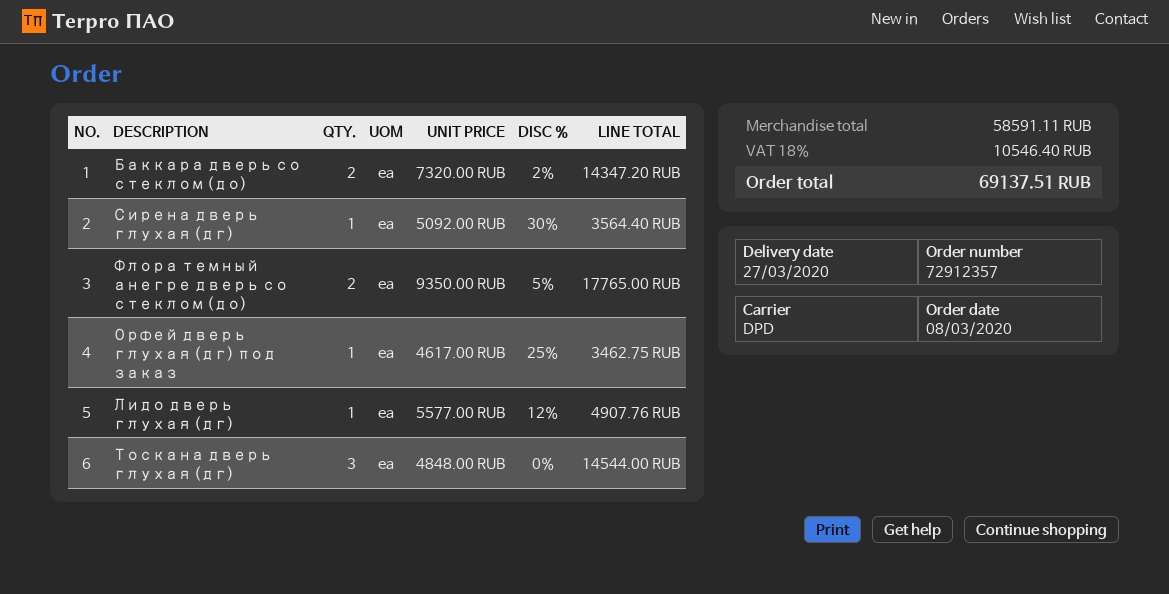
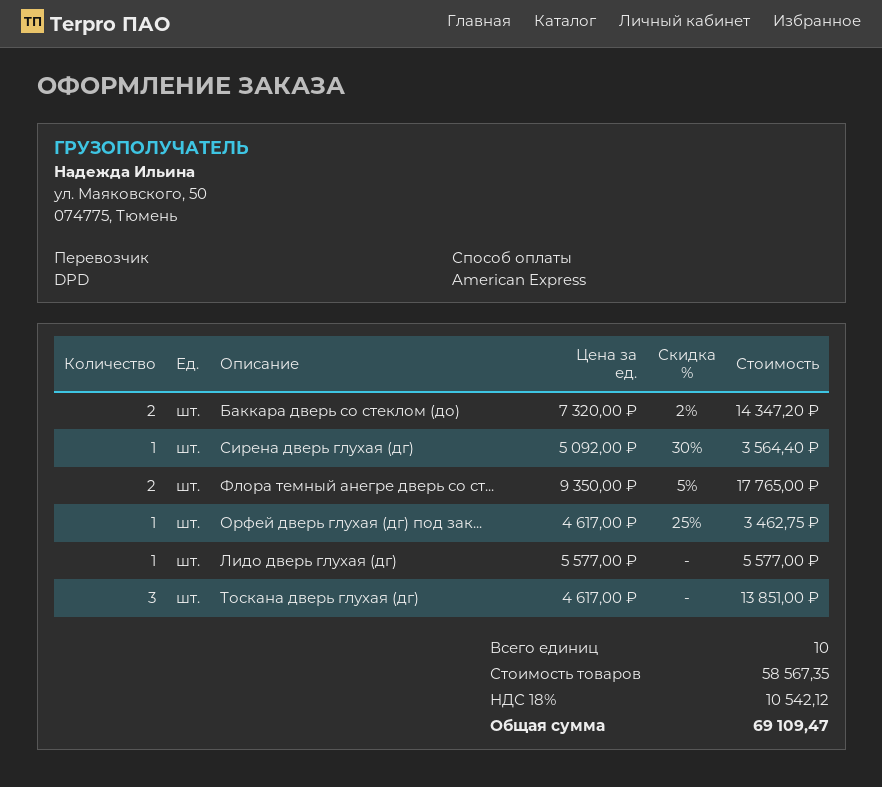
Лидо дверь глухая (дг): 1 x 5577.00 - 12% = 4907.76 -> 1 x 5577.00 = 5577.00
Тоскана дверь глухая (дг): 3 x 4848.00 = 14544.00 -> 3 x 4617.00 = 13851.00
subtotal: 58591.11 -> 58567.35
tax: 18% = 10546.40 -> 18% = 10542.12
total: 69137.51 -> 69109.47

